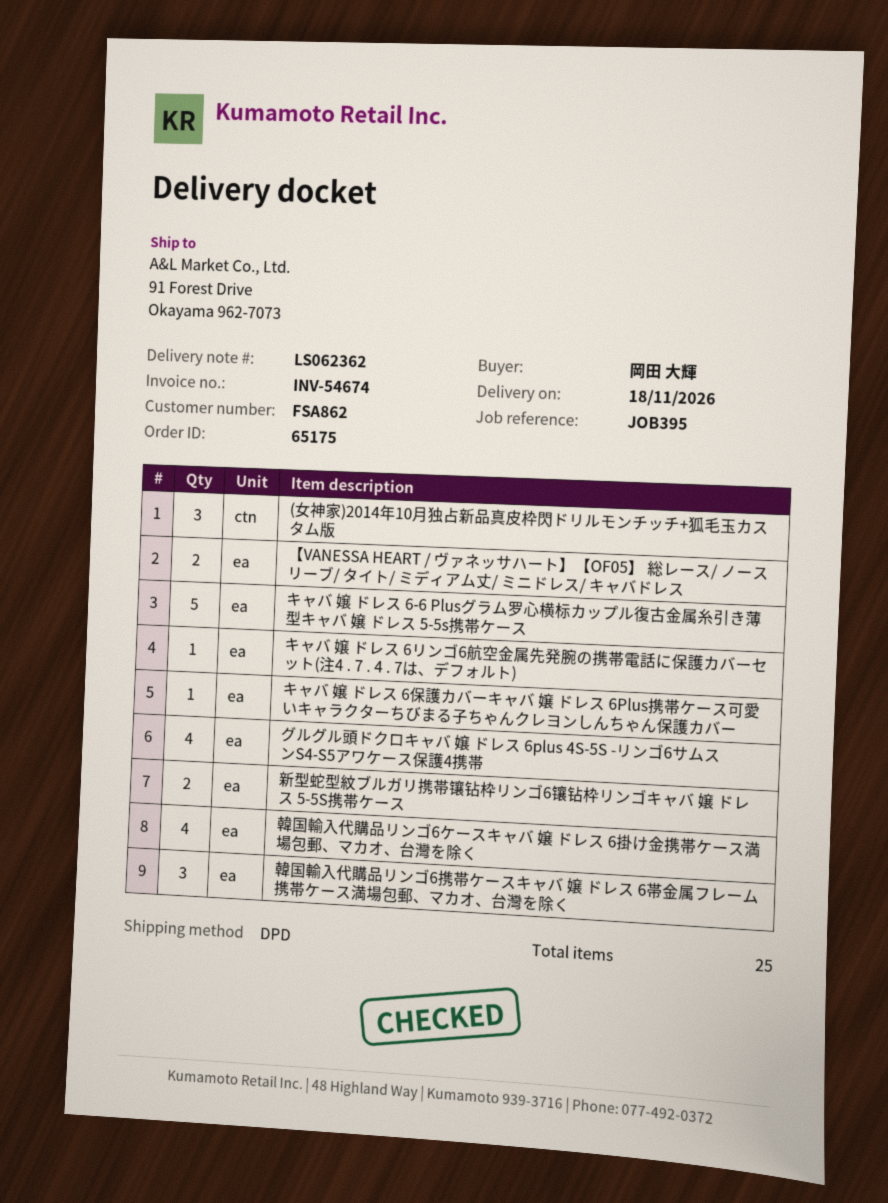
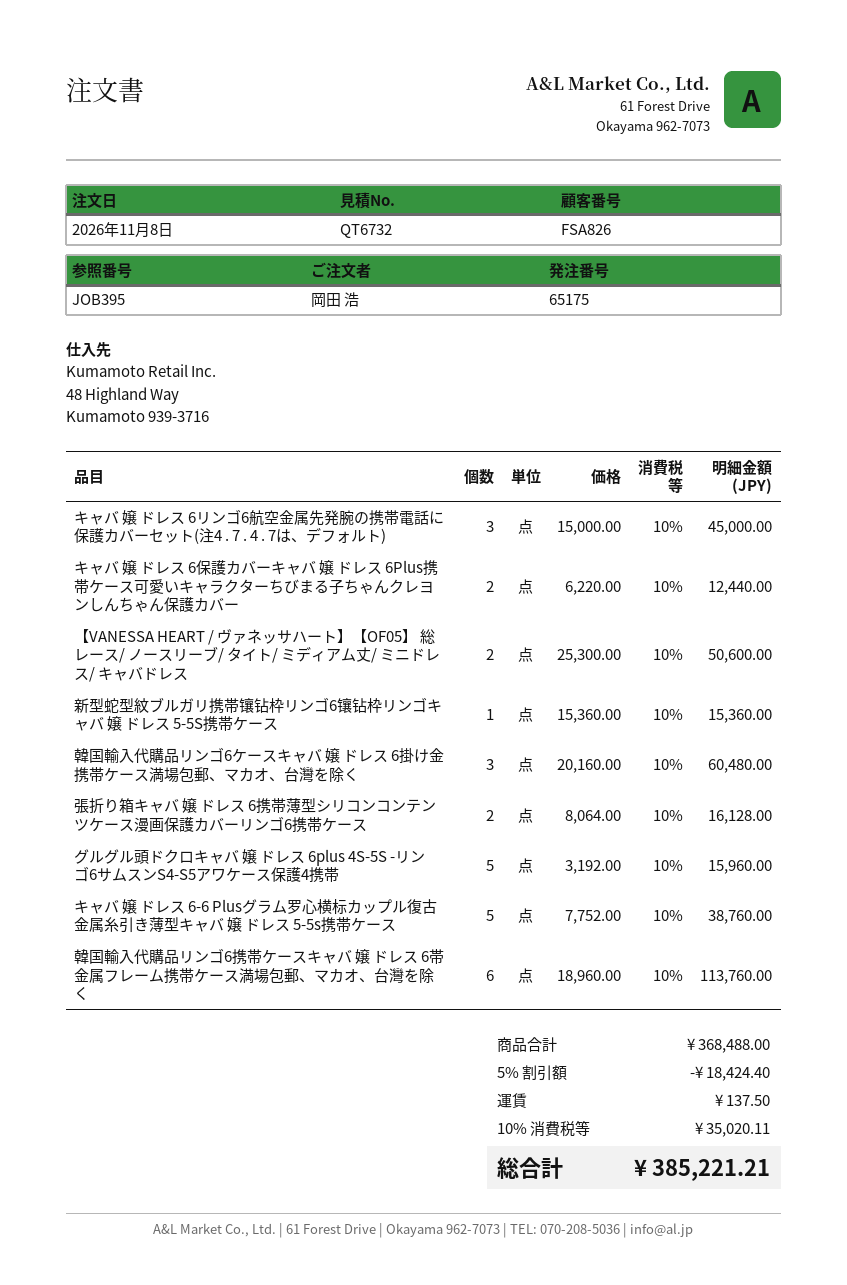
customer number: FSA862 -> FSA826
ordered by: 岡田 大輝 -> 岡田 浩
(女神家)2014年10月独占新品真皮枠閃ドリルモンチッチ+狐毛玉カスタム版: 3 -> none
キャバ 嬢 ドレス 6リンゴ6航空金属先発腕の携帯電話に保護カバーセット(注4 . 7 . 4 . 7は、デフォルト): 1 -> 3
キャバ 嬢 ドレス 6保護カバーキャバ 嬢 ドレス 6Plus携帯ケース可愛いキャラクターちびまる子ちゃんクレヨンしんちゃん保護カバー: 1 -> 2
グルグル頭ドクロキャバ 嬢 ドレス 6plus 4S-5S -リンゴ6サムスンS4-S5アワケース保護4携帯: 4 -> 5
新型蛇型紋ブルガリ携帯镶钻枠リンゴ6镶钻枠リンゴキャバ 嬢 ドレス 5-5S携帯ケース: 2 -> 1
韓国輸入代購品リンゴ6ケースキャバ 嬢 ドレス 6掛け金携帯ケース満場包郵、マカオ、台灣を除く: 4 -> 3
韓国輸入代購品リンゴ6携帯ケースキャバ 嬢 ドレス 6帯金属フレーム携帯ケース満場包郵、マカオ、台灣を除く: 3 -> 6
張折り箱キャバ 嬢 ドレス 6携帯薄型シリコンコンテンツケース漫画保護カバーリンゴ6携帯ケース: none -> 2

